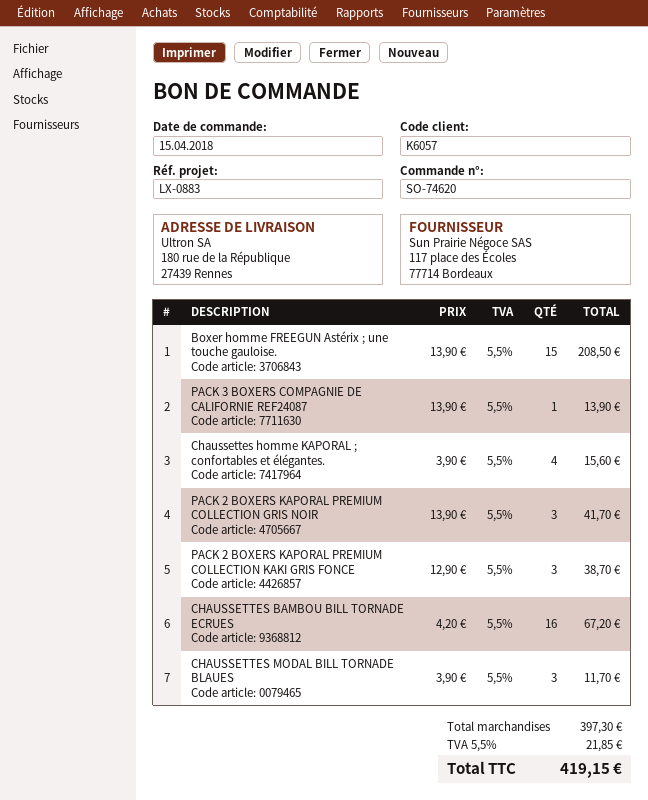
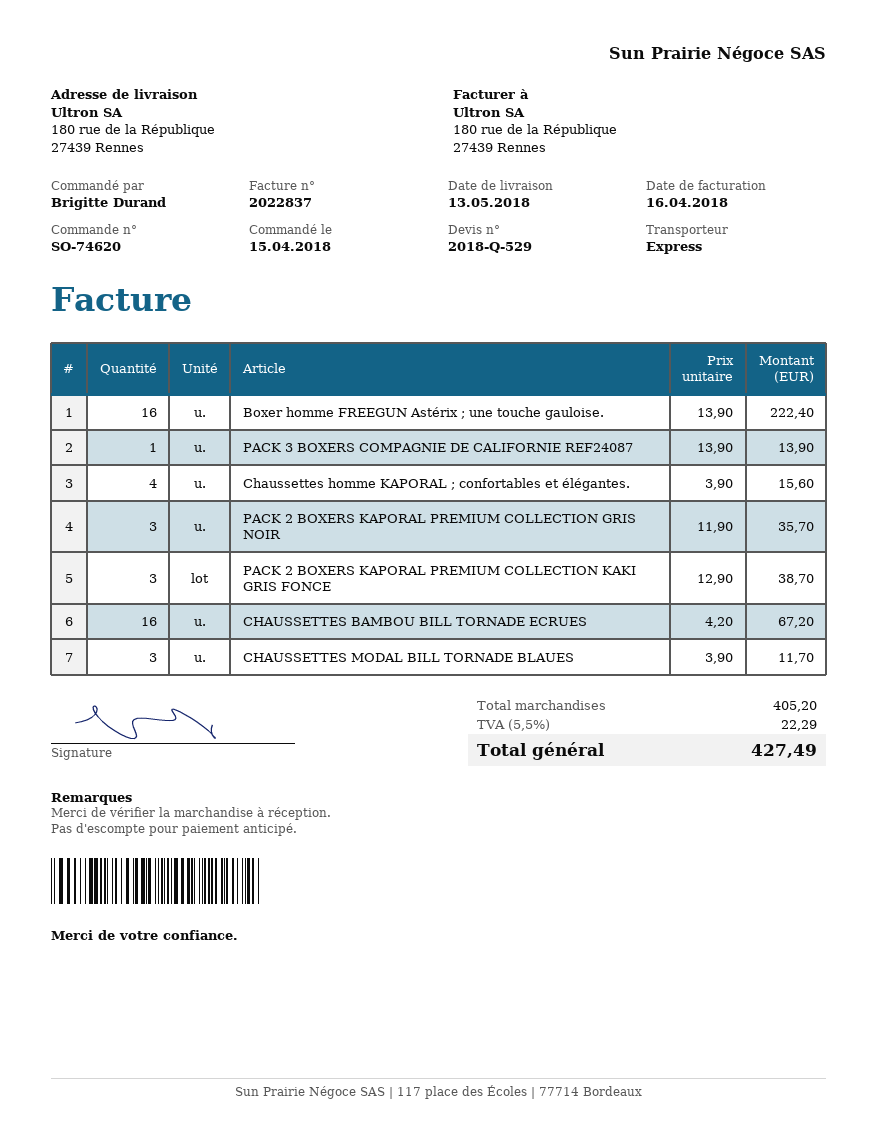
Boxer homme FREEGUN Astérix ; une touche gauloise.: 15 x 13.90 = 208.50 -> 16 x 13.90 = 222.40
PACK 2 BOXERS KAPORAL PREMIUM COLLECTION GRIS NOIR: 3 x 13.90 = 41.70 -> 3 x 11.90 = 35.70
subtotal: 397.30 -> 405.20
tax: 5.5% = 21.85 -> 5.5% = 22.29
total: 419.15 -> 427.49

